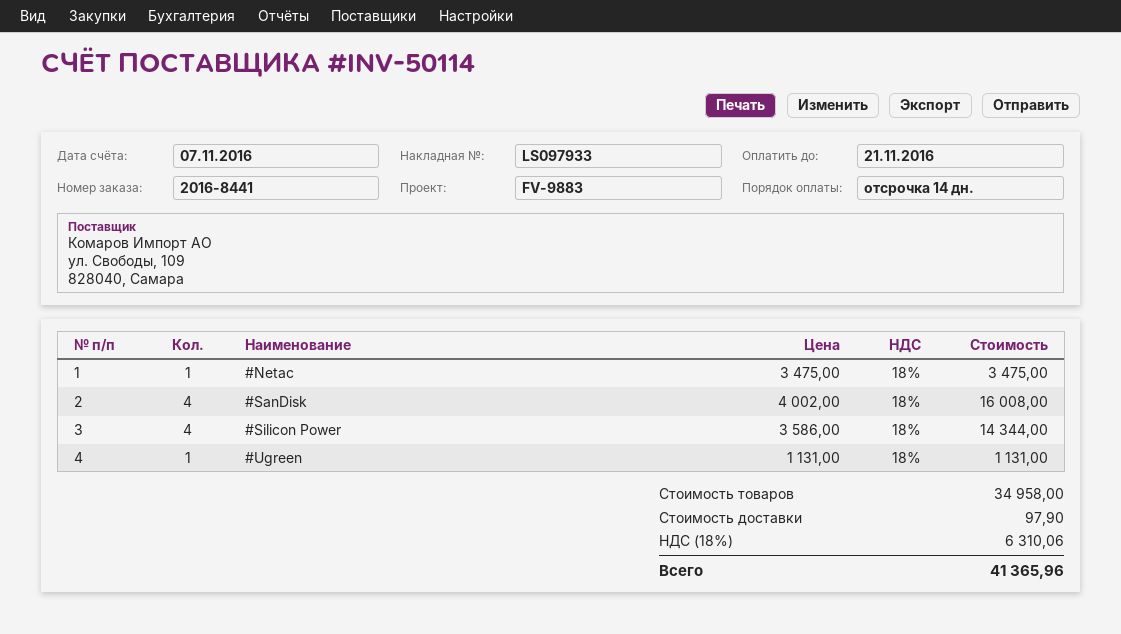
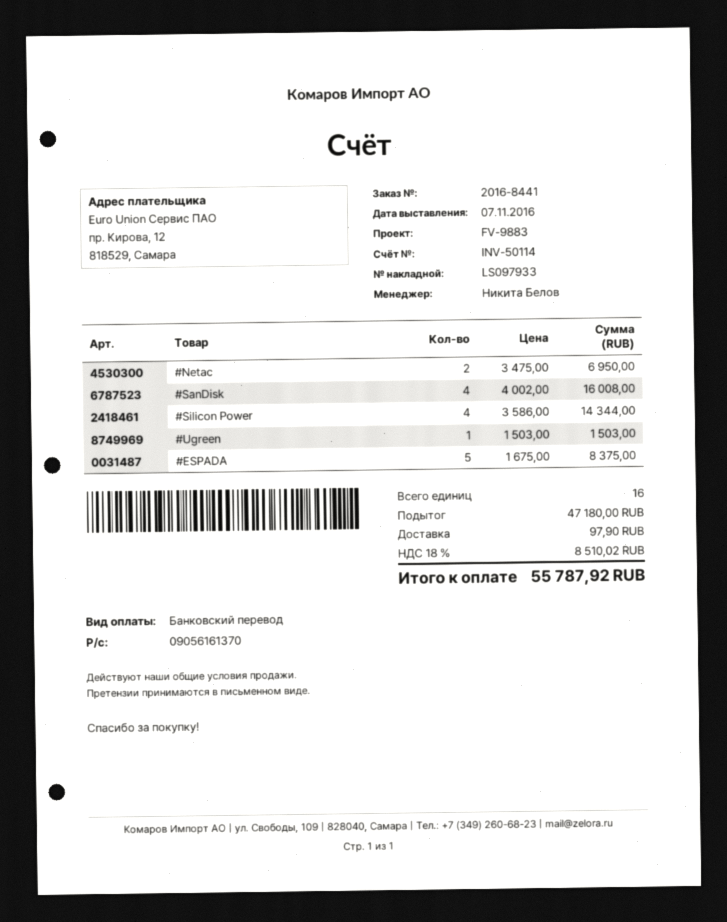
#Netac: 1 x 3475.00 = 3475.00 -> 2 x 3475.00 = 6950.00
#Ugreen: 1 x 1131.00 = 1131.00 -> 1 x 1503.00 = 1503.00
#ESPADA: none -> 5 x 1675.00 = 8375.00
subtotal: 34958.00 -> 47180.00
tax: 18% = 6310.06 -> 18% = 8510.02
total: 41365.96 -> 55787.92

